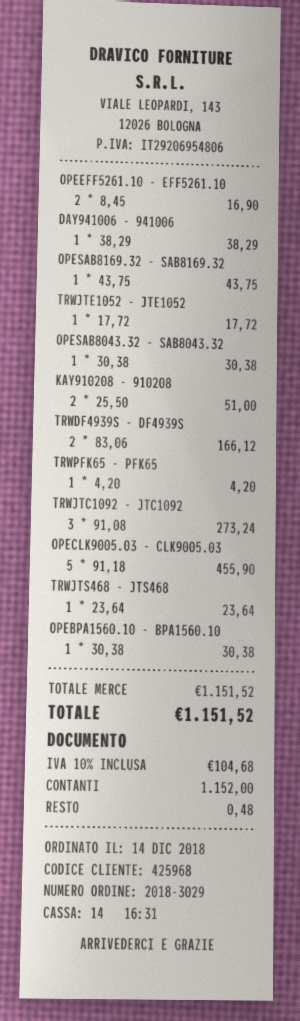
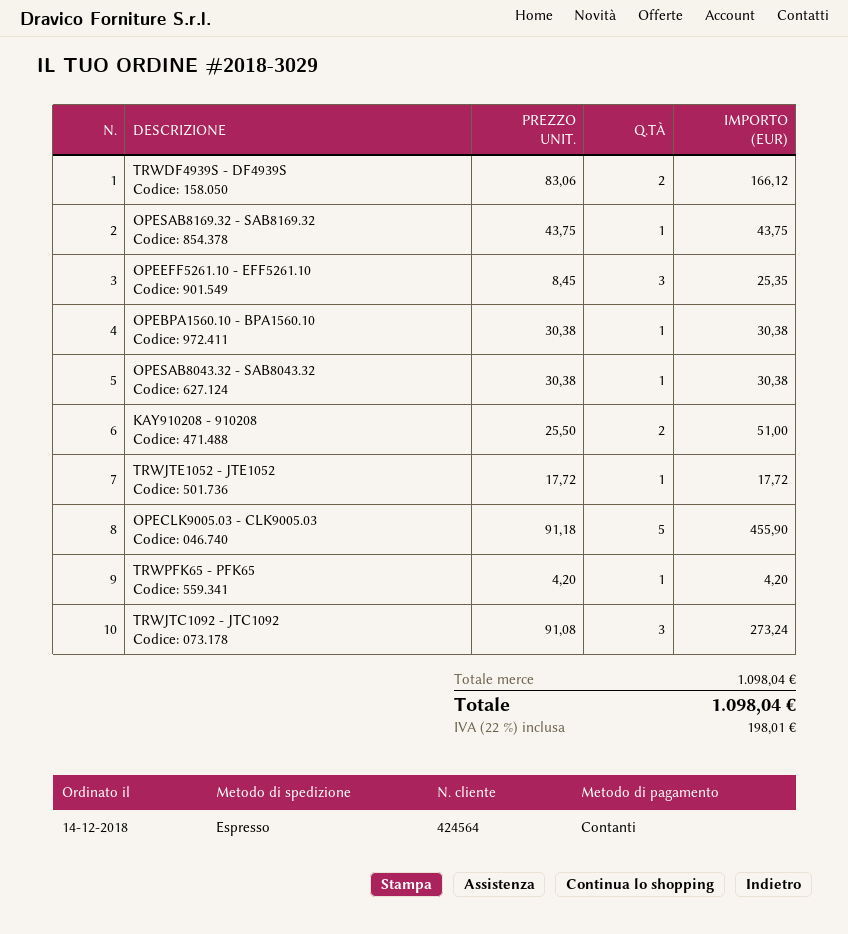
customer number: 425968 -> 424564
OPEEFF5261.10 - EFF5261.10: 2 x 8.45 = 16.90 -> 3 x 8.45 = 25.35
DAY941006 - 941006: 1 x 38.29 = 38.29 -> none
TRWJTS468 - JTS468: 1 x 23.64 = 23.64 -> none
subtotal: 1151.52 -> 1098.04
tax: 10% = 104.68 -> 22% = 198.01
total: 1151.52 -> 1098.04

